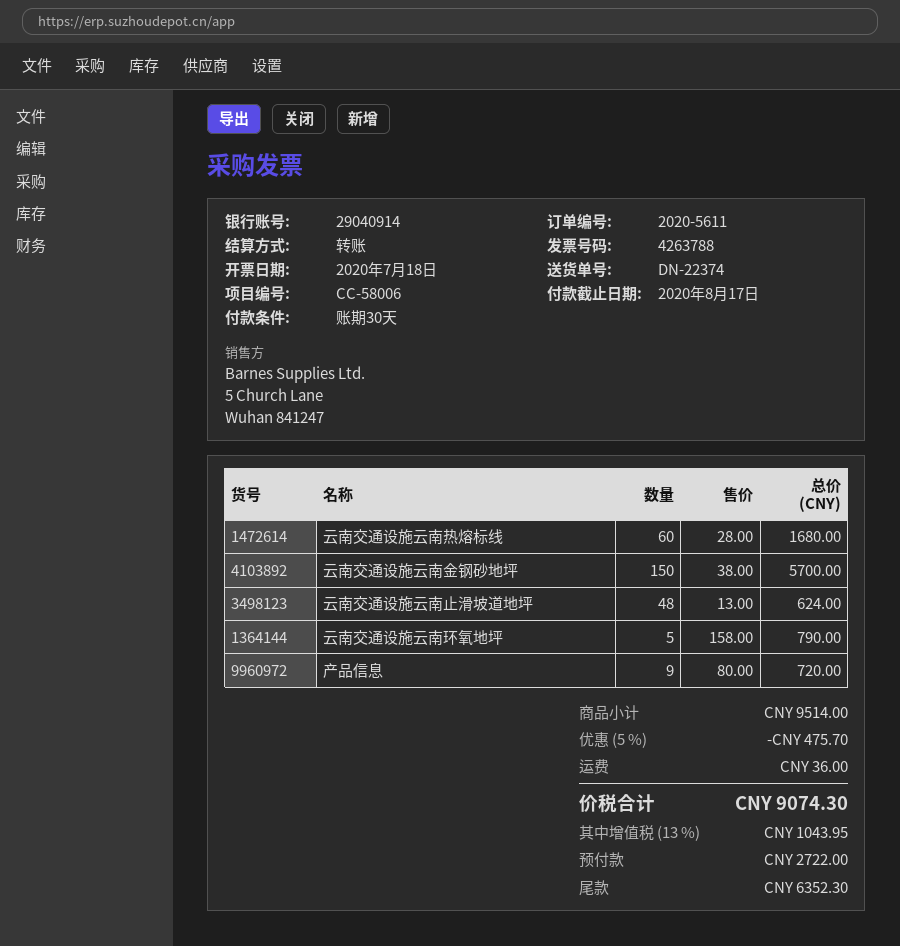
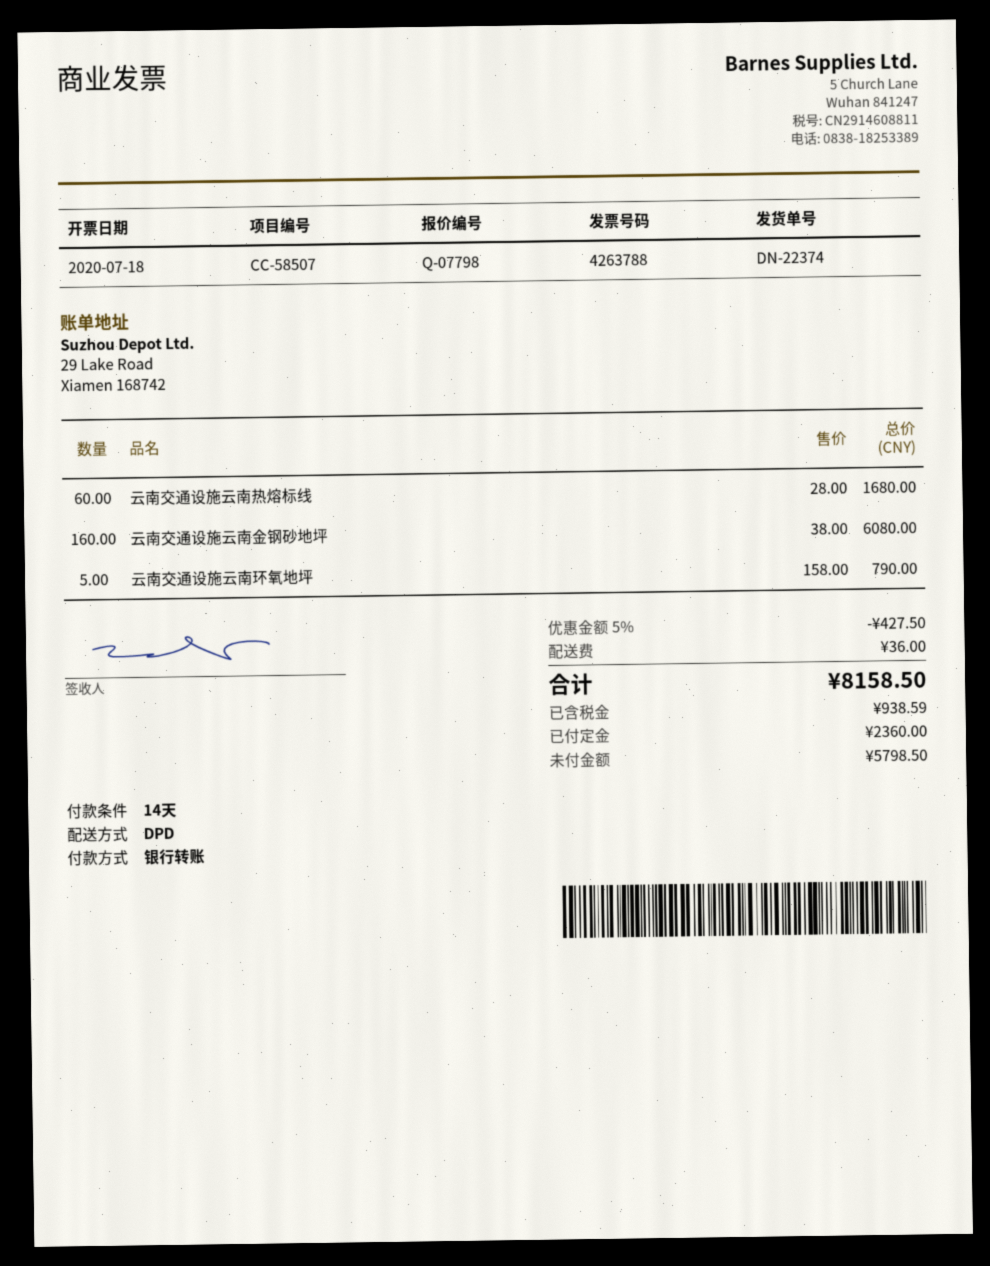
payment terms: 30 days -> 14 days
reference: CC-58006 -> CC-58507
云南交通设施云南金钢砂地坪: 150 x 38.00 = 5700.00 -> 160 x 38.00 = 6080.00
云南交通设施云南止滑坡道地坪: 48 x 13.00 = 624.00 -> none
产品信息: 9 x 80.00 = 720.00 -> none
discount: 5% = 475.70 -> 5% = 427.50
tax: 1043.95 -> 938.59
total: 9074.30 -> 8158.50
deposit: 2722.00 -> 2360.00
balance: 6352.30 -> 5798.50

